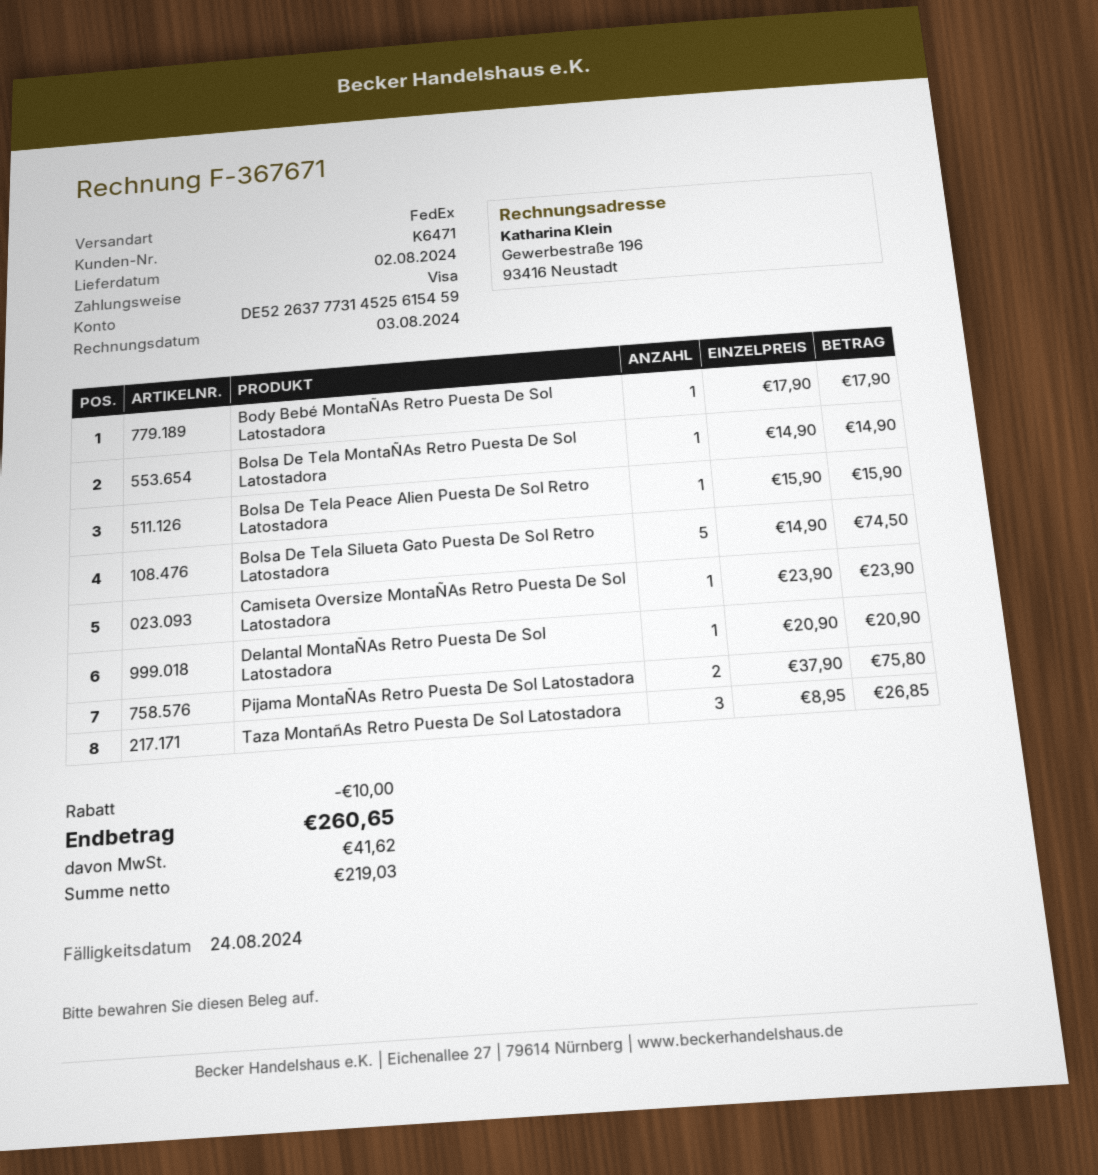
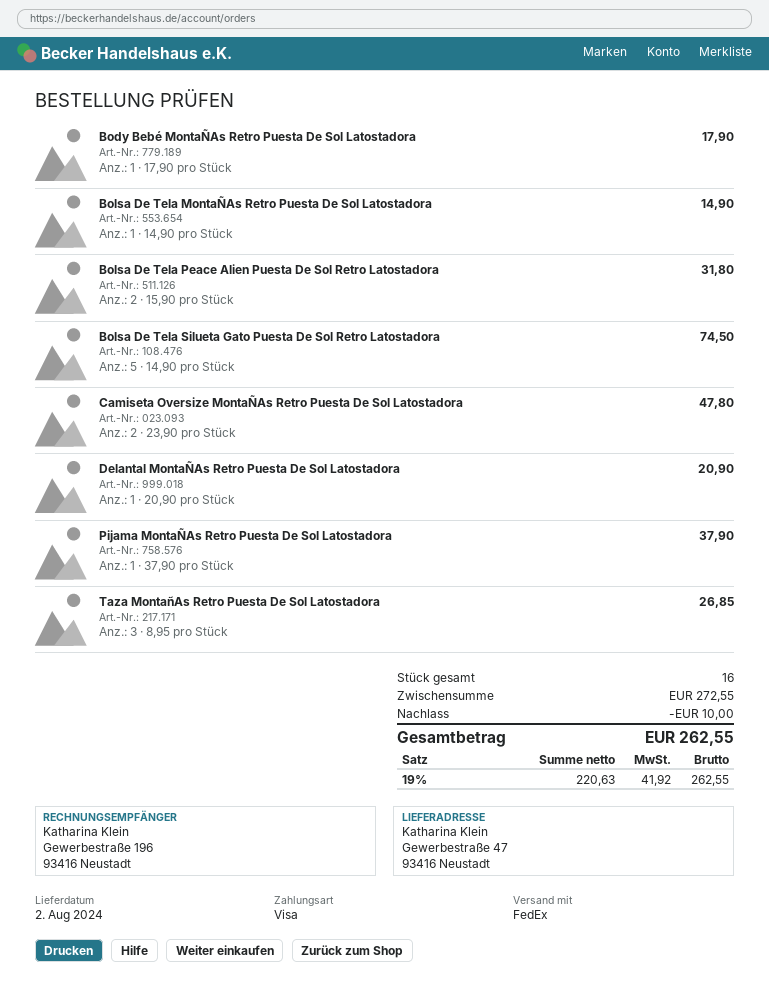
Bolsa De Tela Peace Alien Puesta De Sol Retro Latostadora: 1 x 15.90 = 15.90 -> 2 x 15.90 = 31.80
Camiseta Oversize MontaÑAs Retro Puesta De Sol Latostadora: 1 x 23.90 = 23.90 -> 2 x 23.90 = 47.80
Pijama MontaÑAs Retro Puesta De Sol Latostadora: 2 x 37.90 = 75.80 -> 1 x 37.90 = 37.90
net: 219.03 -> 220.63
tax: 41.62 -> 41.92
total: 260.65 -> 262.55

